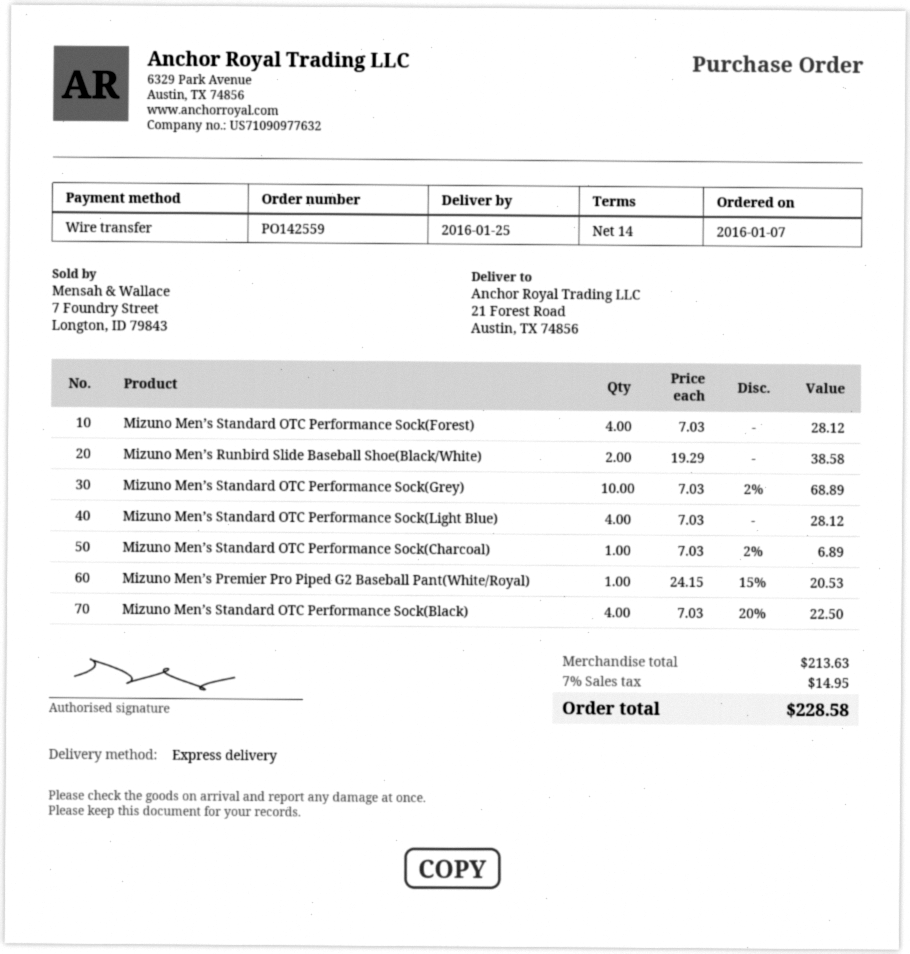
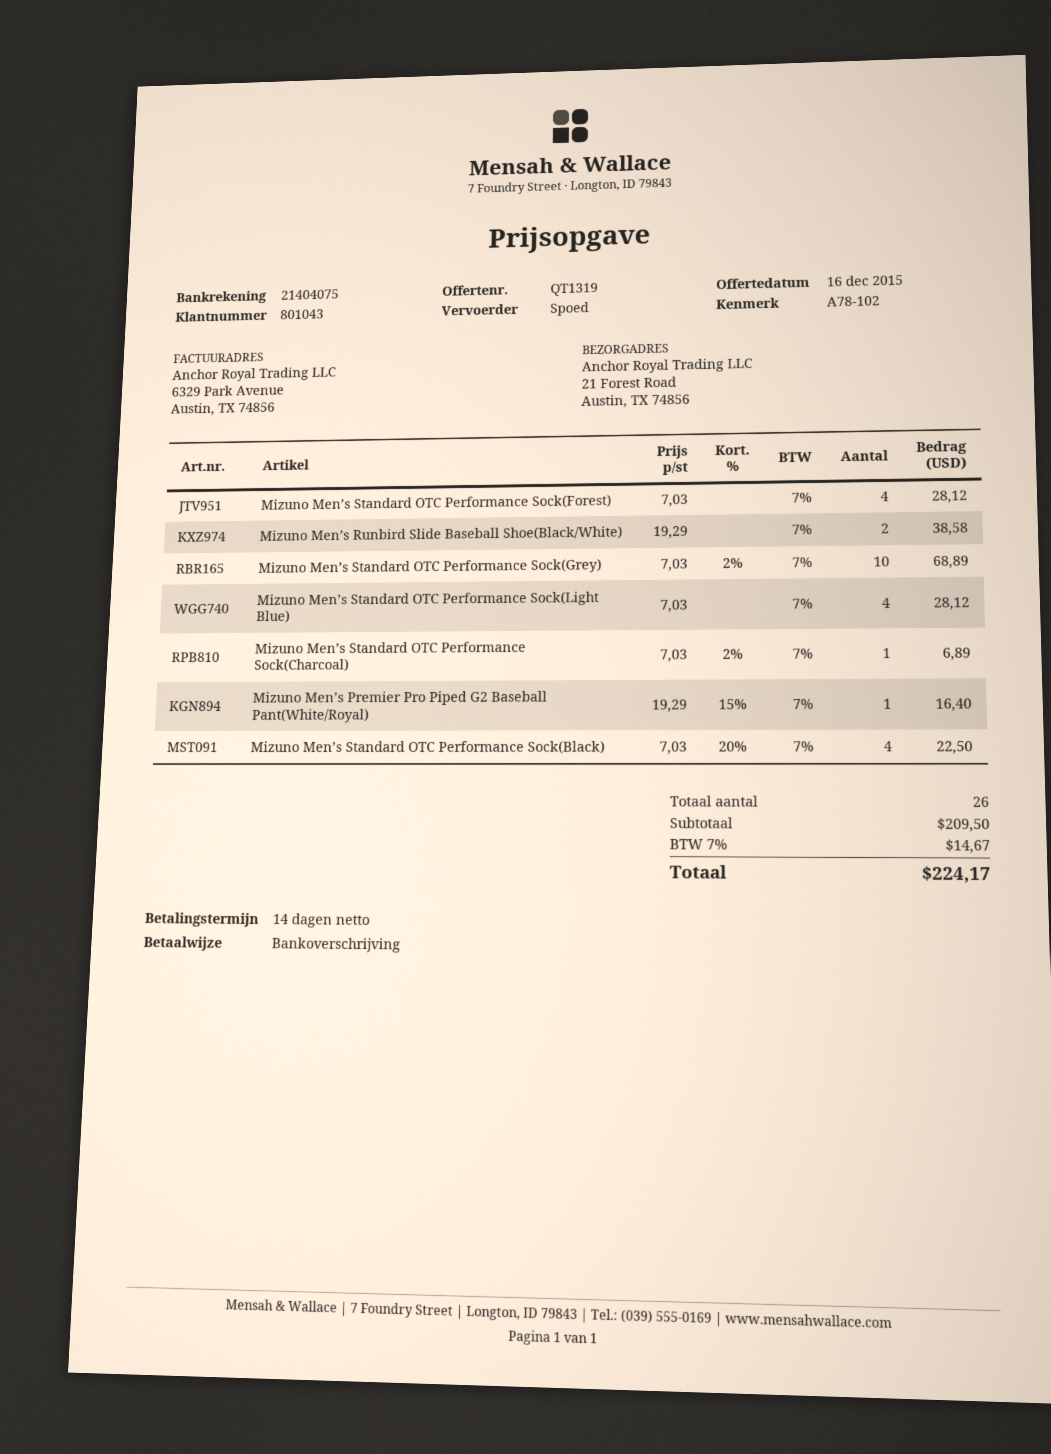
Mizuno Men’s Premier Pro Piped G2 Baseball Pant(White/Royal): 1 x 24.15 - 15% = 20.53 -> 1 x 19.29 - 15% = 16.40
subtotal: 213.63 -> 209.50
tax: 7% = 14.95 -> 7% = 14.67
total: 228.58 -> 224.17

